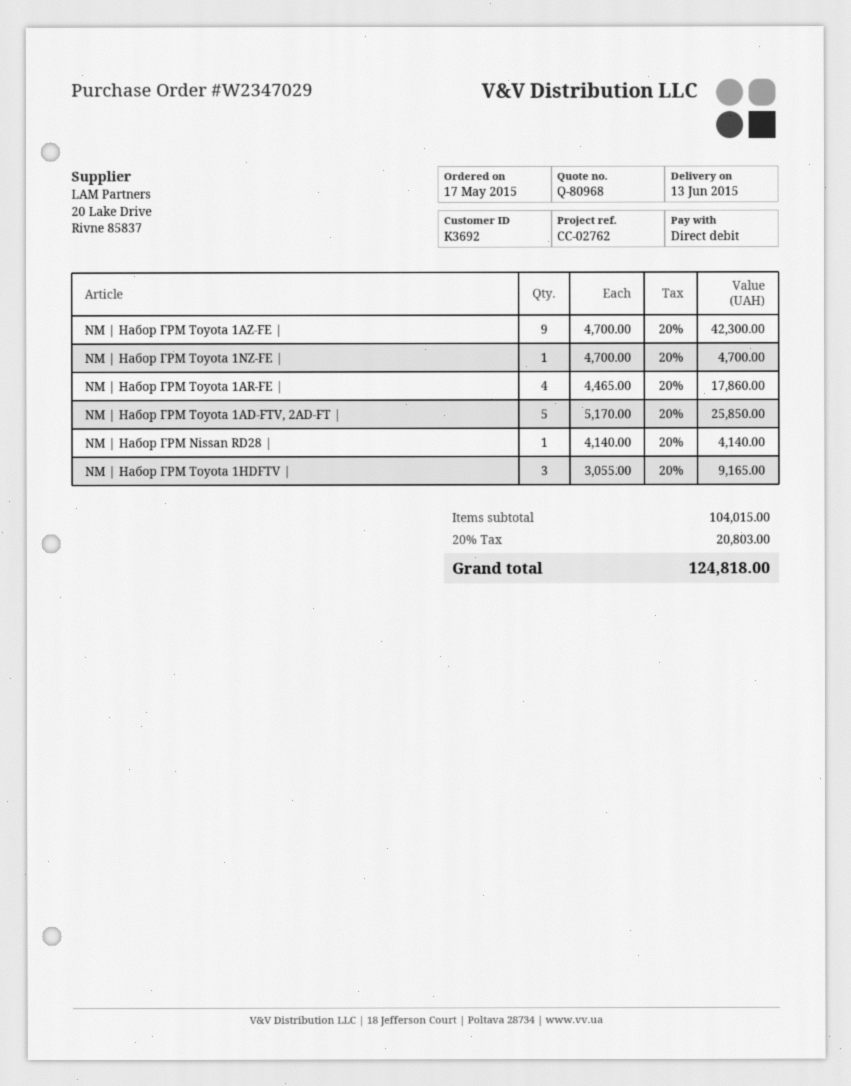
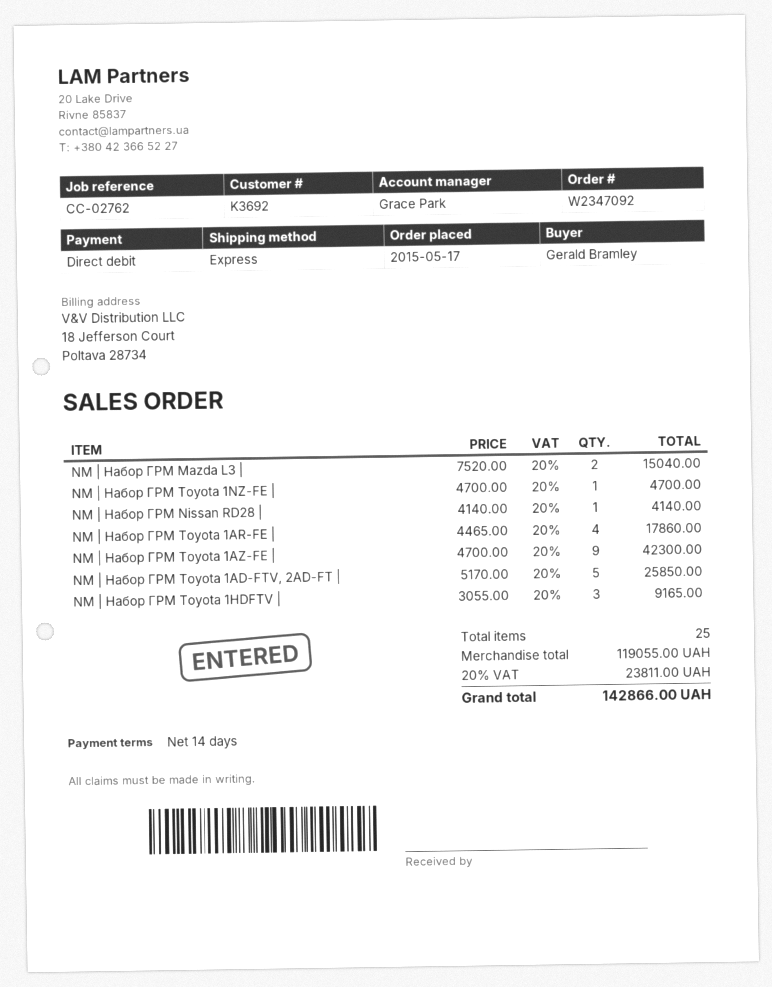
order number: W2347029 -> W2347092
NM | Набор ГРМ Mazda L3 |: none -> 2 x 7520.00 = 15040.00
subtotal: 104015.00 -> 119055.00
tax: 20% = 20803.00 -> 20% = 23811.00
total: 124818.00 -> 142866.00

